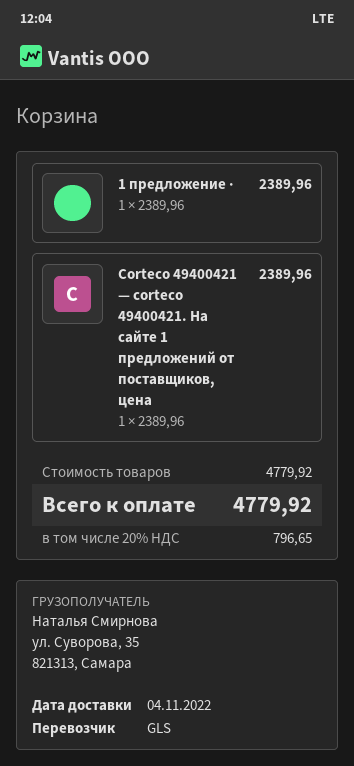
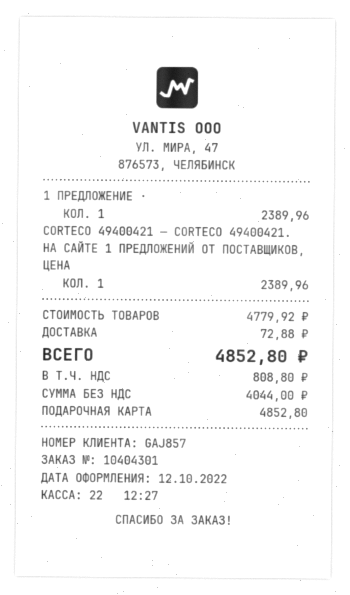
shipping: none -> 72.88
tax: 796.65 -> 808.80
total: 4779.92 -> 4852.80

